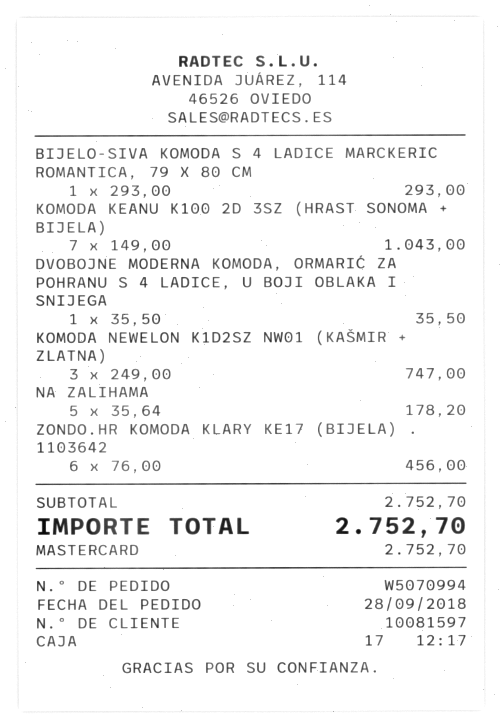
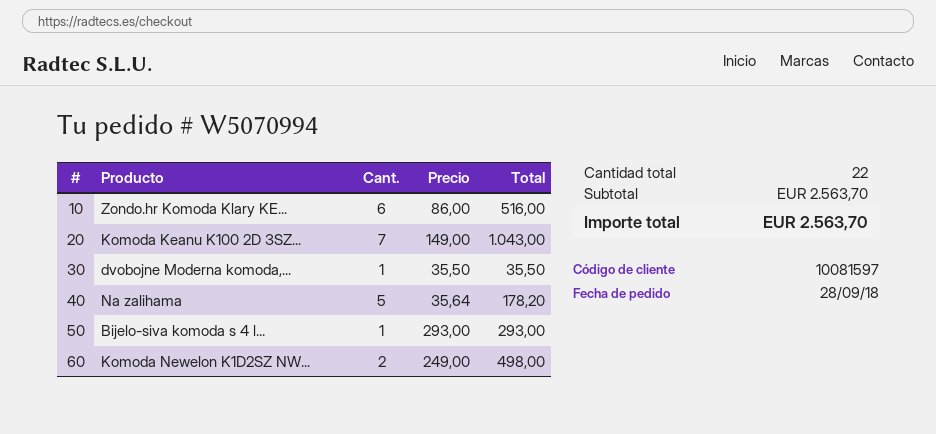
KOMODA NEWELON K1D2SZ NW01 (KAŠMIR + ZLATNA): 3 x 249.00 = 747.00 -> 2 x 249.00 = 498.00
ZONDO.HR KOMODA KLARY KE17 (BIJELA) . 1103642: 6 x 76.00 = 456.00 -> 6 x 86.00 = 516.00
subtotal: 2752.70 -> 2563.70
total: 2752.70 -> 2563.70

